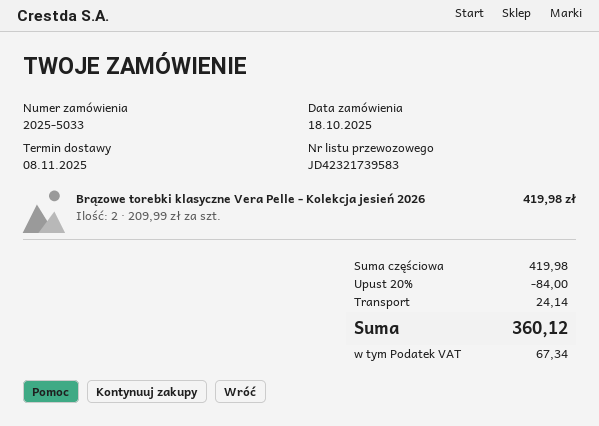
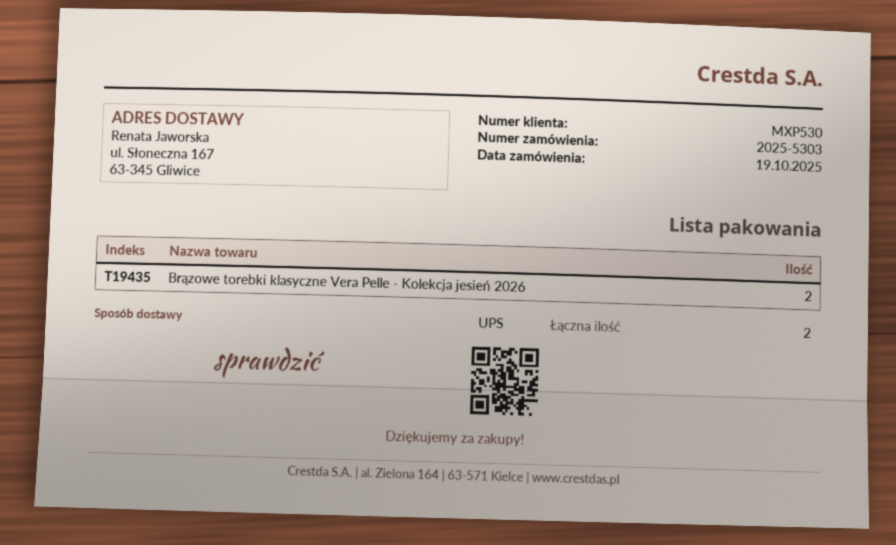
order number: 2025-5033 -> 2025-5303
order date: 2025-10-18 -> 2025-10-19

